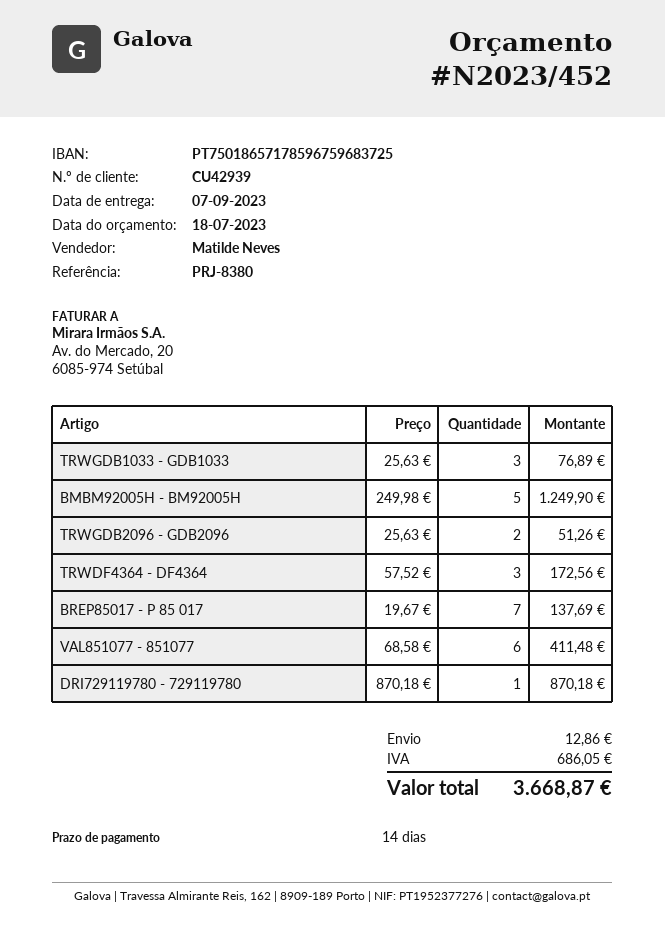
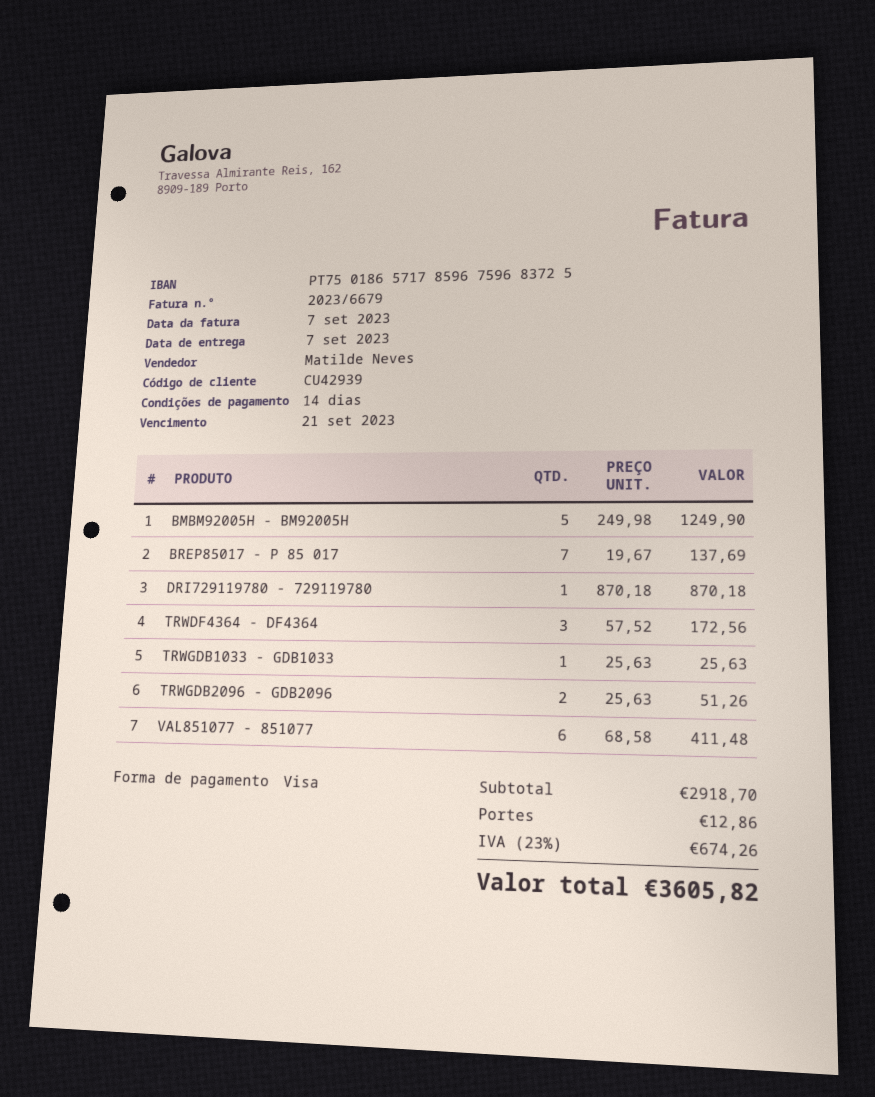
TRWGDB1033 - GDB1033: 3 x 25.63 = 76.89 -> 1 x 25.63 = 25.63
tax: 686.05 -> 674.26
total: 3668.87 -> 3605.82

